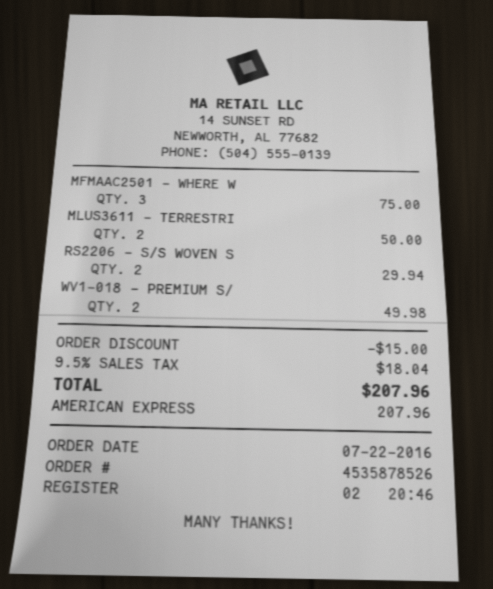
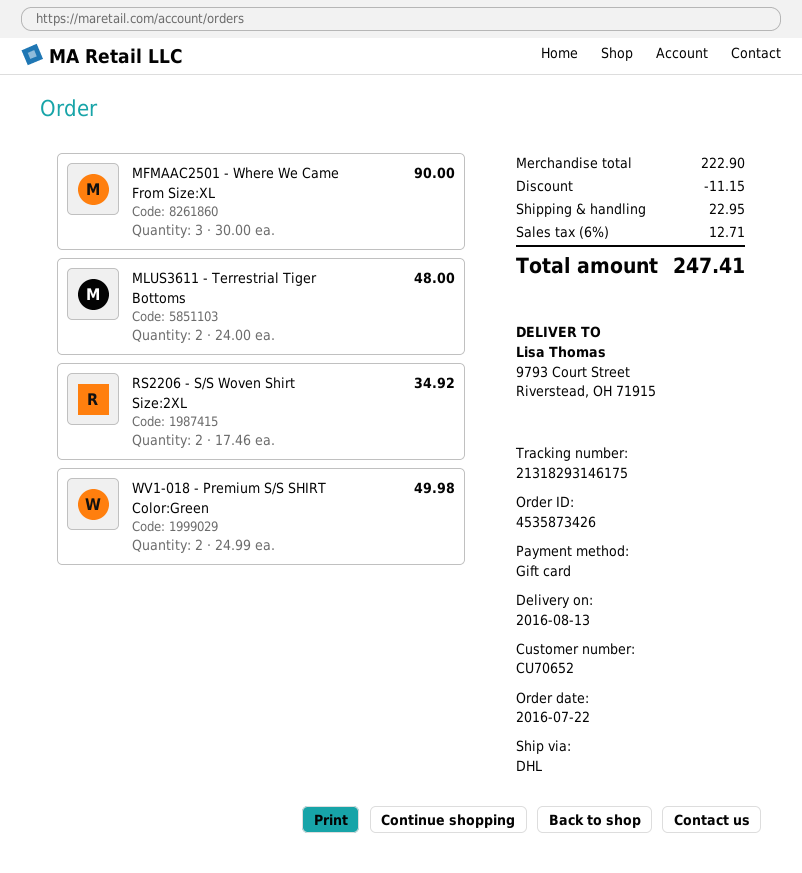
order number: 4535878526 -> 4535873426
payment method: American Express -> gift card
MFMAAC2501 - WHERE W: 3 for 75.00 -> 3 for 90.00
MLUS3611 - TERRESTRI: 2 for 50.00 -> 2 for 48.00
RS2206 - S/S WOVEN S: 2 for 29.94 -> 2 for 34.92
discount: 15.00 -> 11.15
shipping: none -> 22.95
tax: 9.5% = 18.04 -> 6% = 12.71
total: 207.96 -> 247.41

